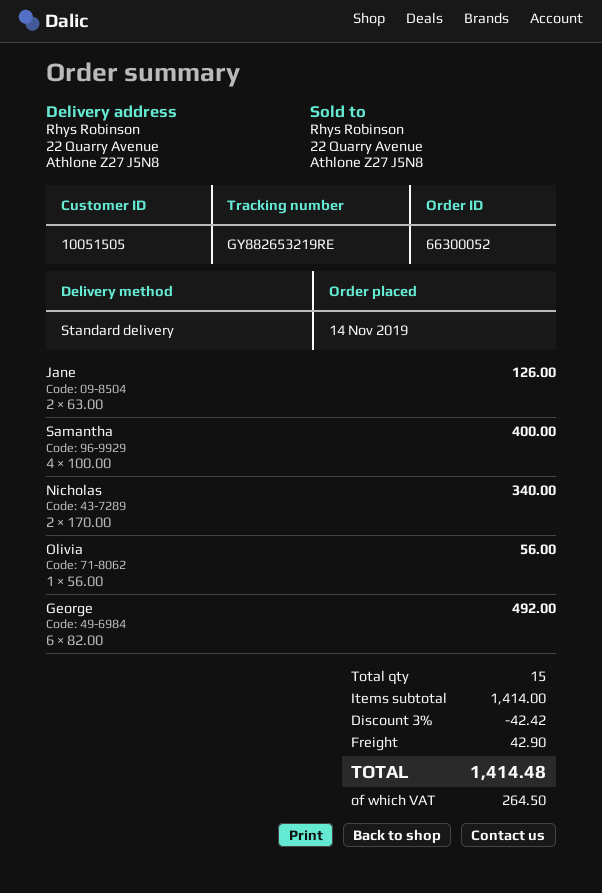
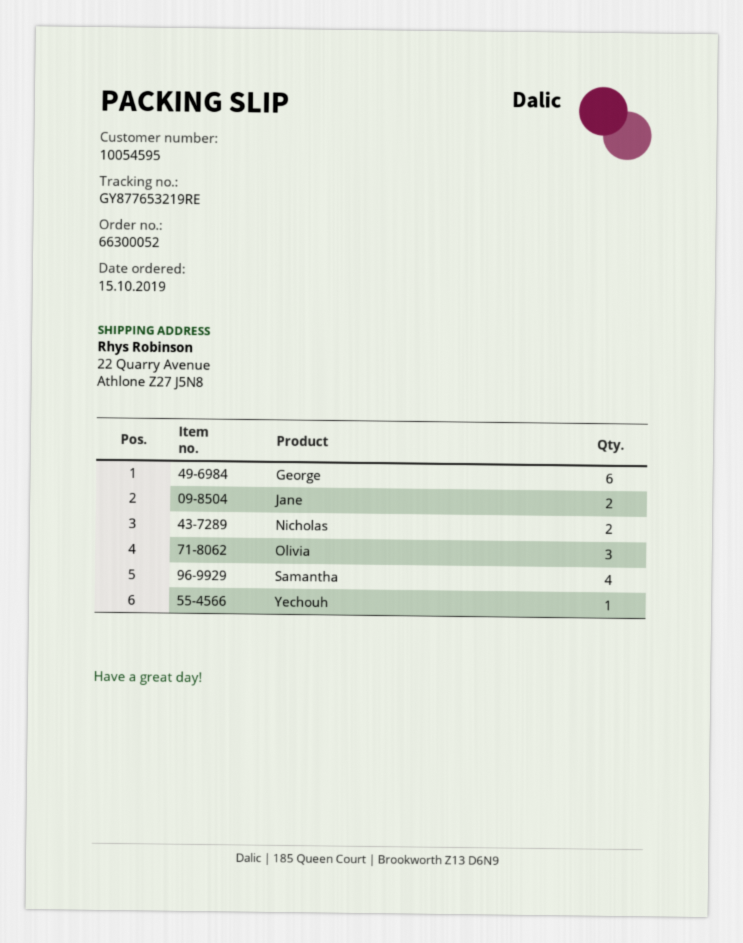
order date: 2019-11-14 -> 2019-10-15
customer number: 10051505 -> 10054595
tracking number: GY882653219RE -> GY877653219RE
Olivia: 1 -> 3
Yechouh: none -> 1

